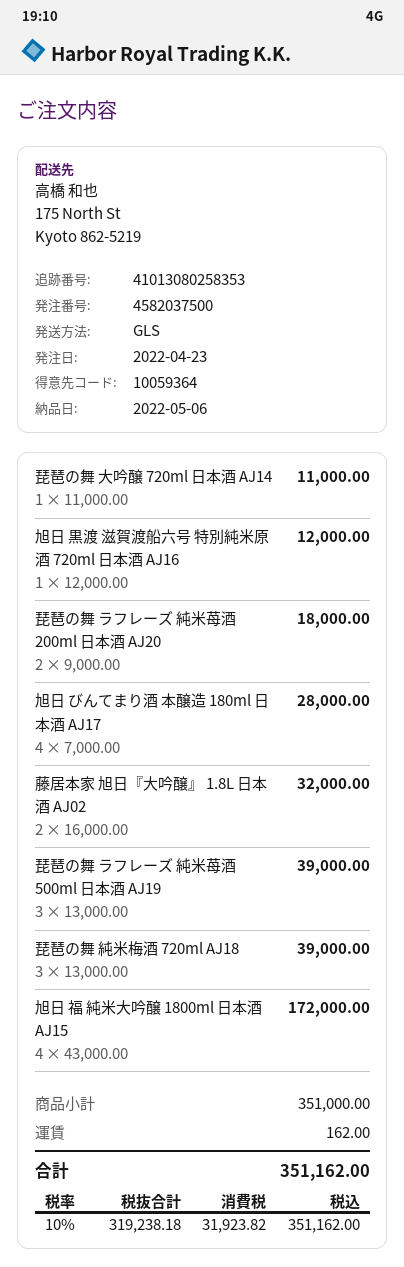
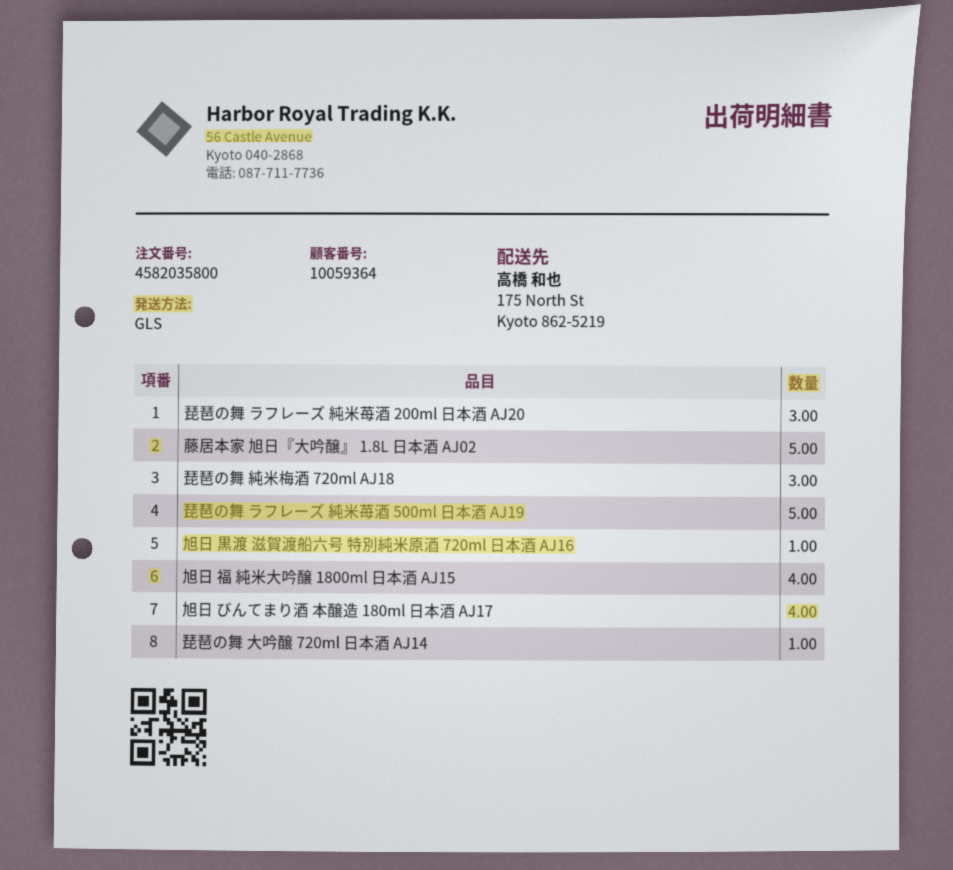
order number: 4582037500 -> 4582035800
琵琶の舞 ラフレーズ 純米苺酒 200ml 日本酒 AJ20: 2 -> 3
藤居本家 旭日『大吟醸』 1.8L 日本酒 AJ02: 2 -> 5
琵琶の舞 ラフレーズ 純米苺酒 500ml 日本酒 AJ19: 3 -> 5

